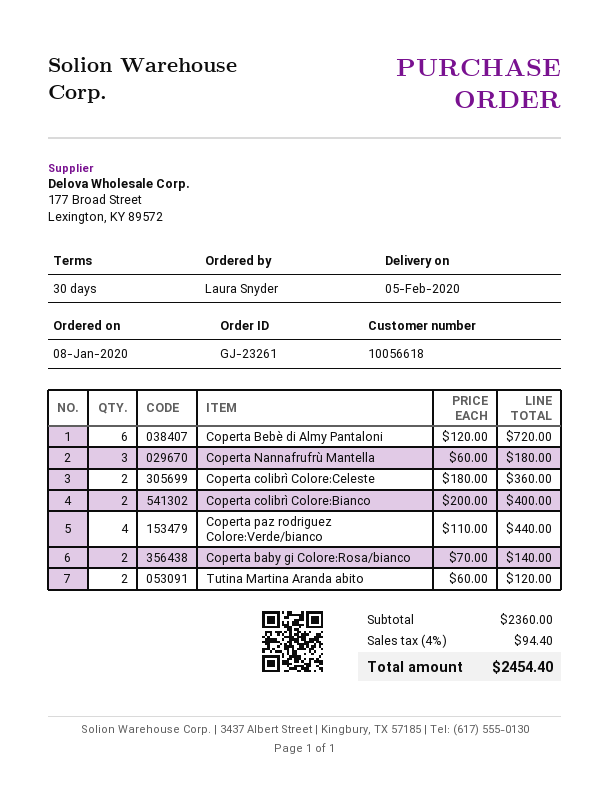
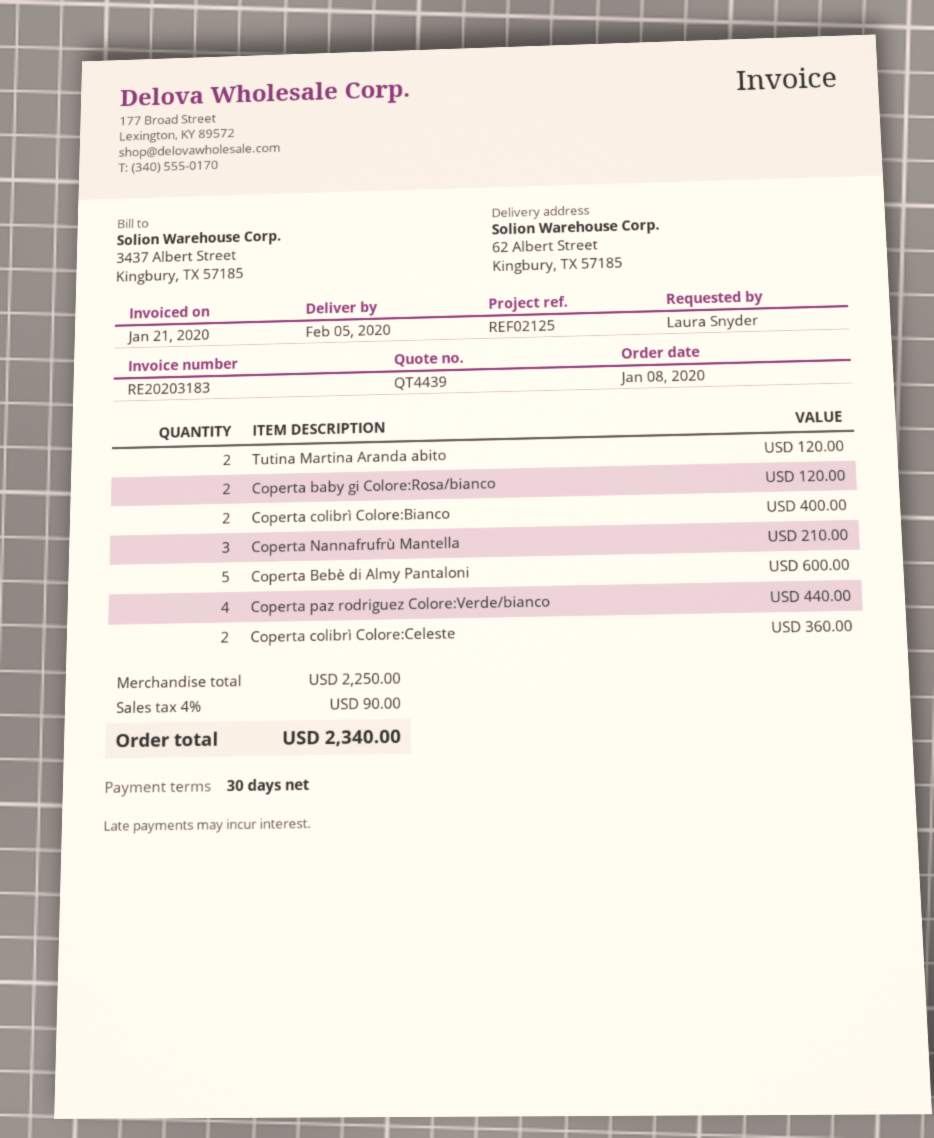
Coperta Bebè di Almy Pantaloni: 6 for 720.00 -> 5 for 600.00
Coperta Nannafrufrù Mantella: 3 for 180.00 -> 3 for 210.00
Coperta baby gi Colore:Rosa/bianco: 2 for 140.00 -> 2 for 120.00
subtotal: 2360.00 -> 2250.00
tax: 4% = 94.40 -> 4% = 90.00
total: 2454.40 -> 2340.00

